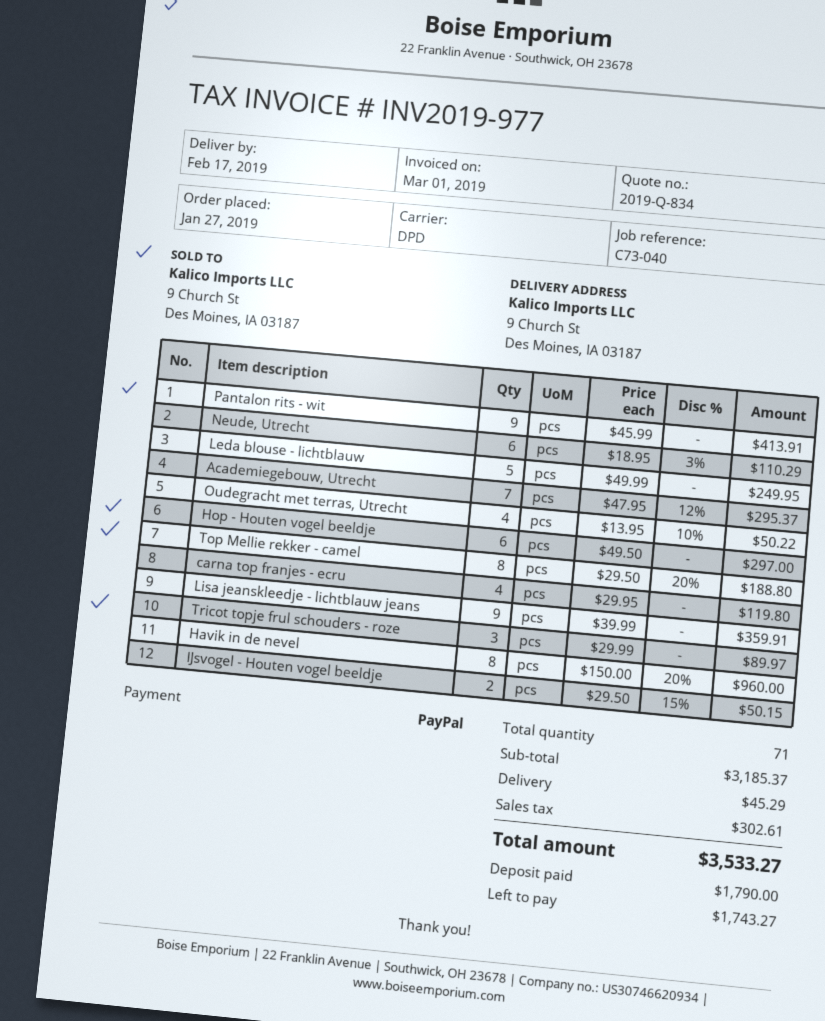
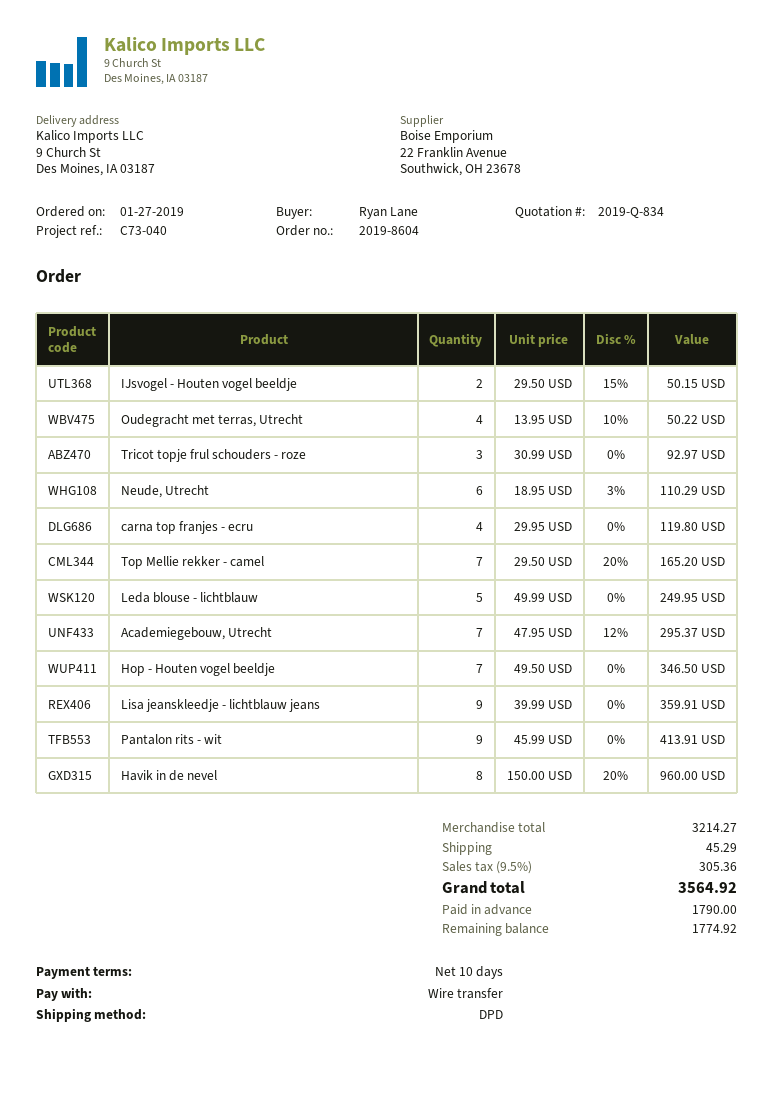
payment method: PayPal -> bank transfer
Hop - Houten vogel beeldje: 6 x 49.50 = 297.00 -> 7 x 49.50 = 346.50
Top Mellie rekker - camel: 8 x 29.50 - 20% = 188.80 -> 7 x 29.50 - 20% = 165.20
Tricot topje frul schouders - roze: 3 x 29.99 = 89.97 -> 3 x 30.99 = 92.97
subtotal: 3185.37 -> 3214.27
tax: 302.61 -> 305.36
total: 3533.27 -> 3564.92
balance: 1743.27 -> 1774.92

